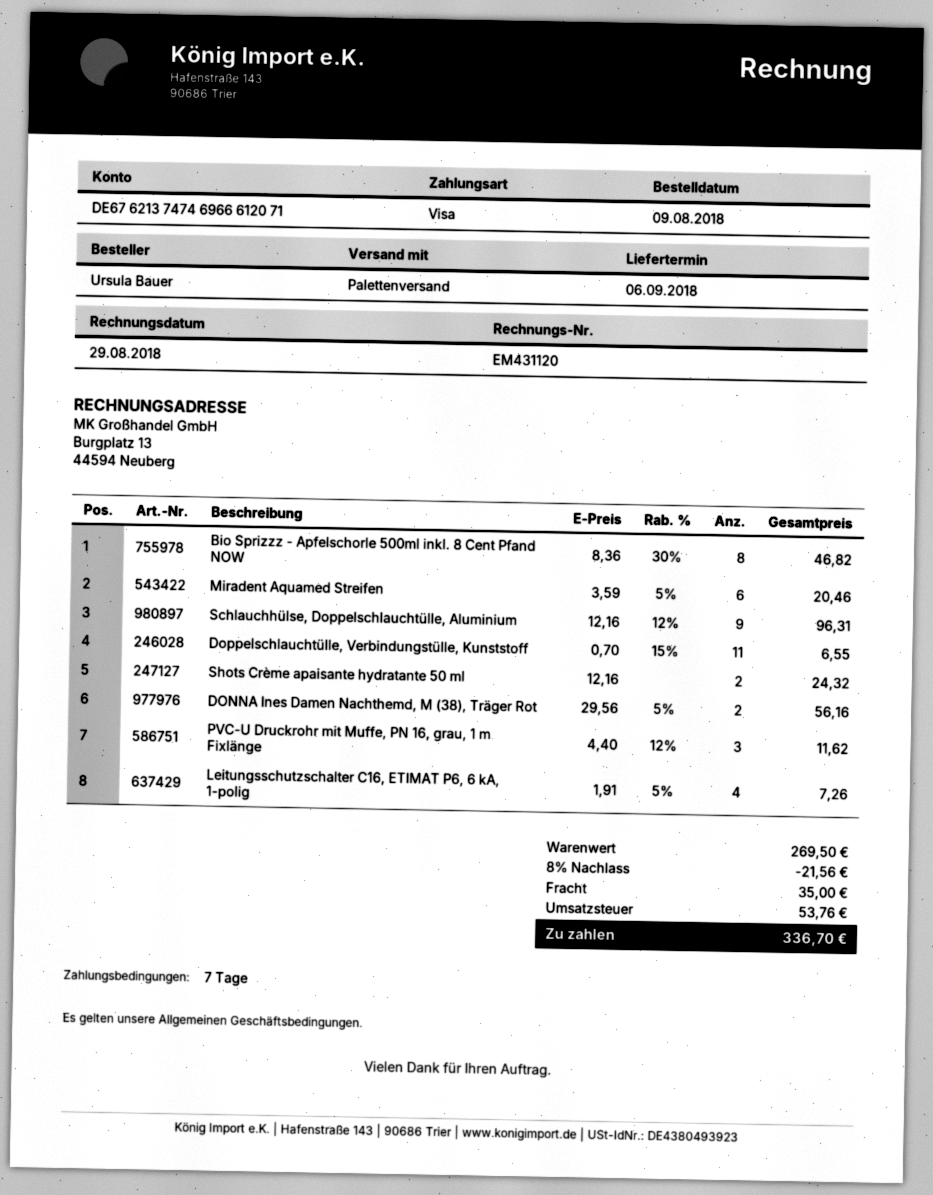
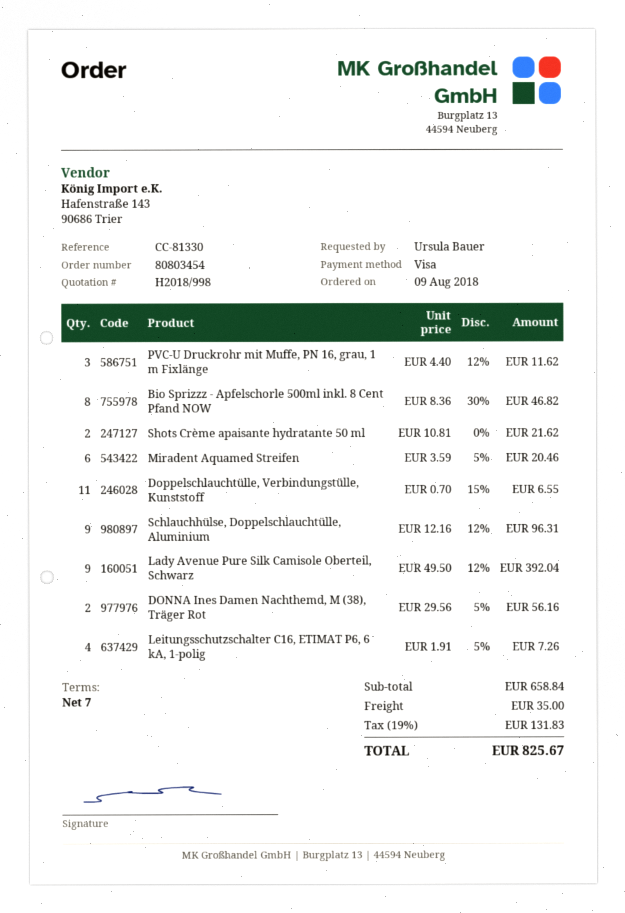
Shots Crème apaisante hydratante 50 ml: 2 x 12.16 = 24.32 -> 2 x 10.81 = 21.62
Lady Avenue Pure Silk Camisole Oberteil, Schwarz: none -> 9 x 49.50 - 12% = 392.04
subtotal: 269.50 -> 658.84
discount: 8% = 21.56 -> none
tax: 53.76 -> 131.83
total: 336.70 -> 825.67

